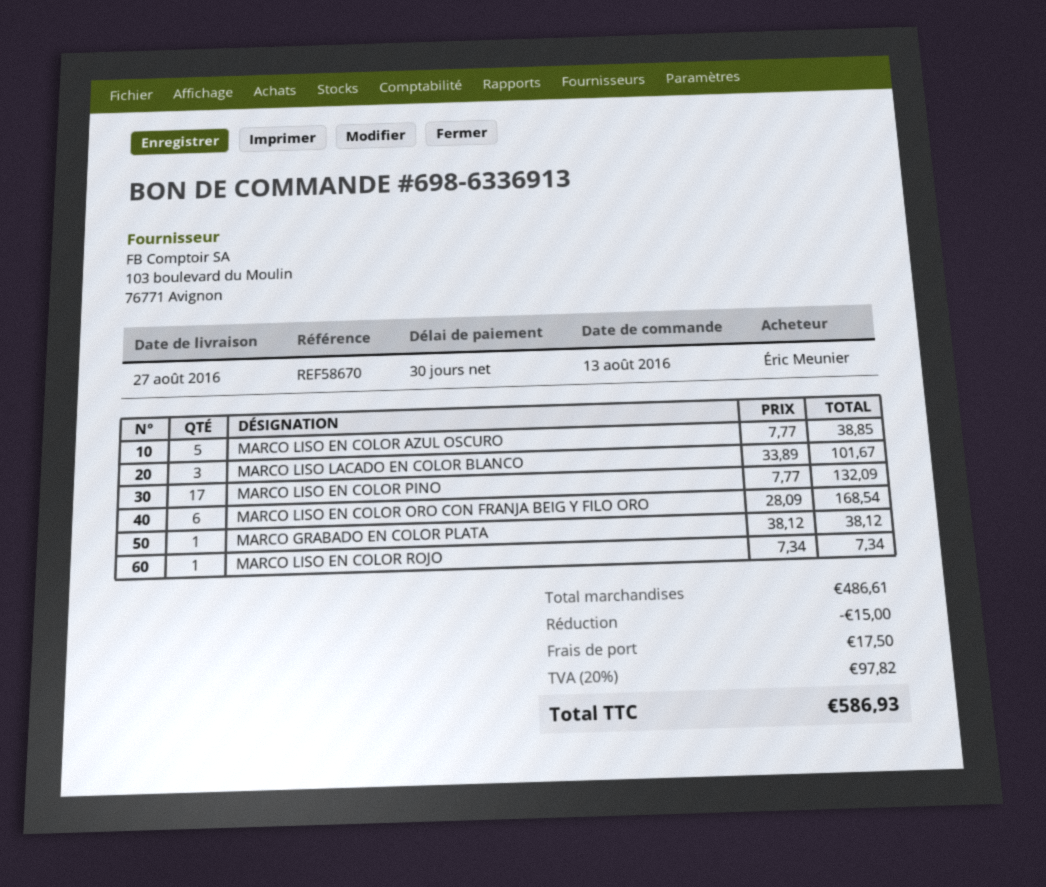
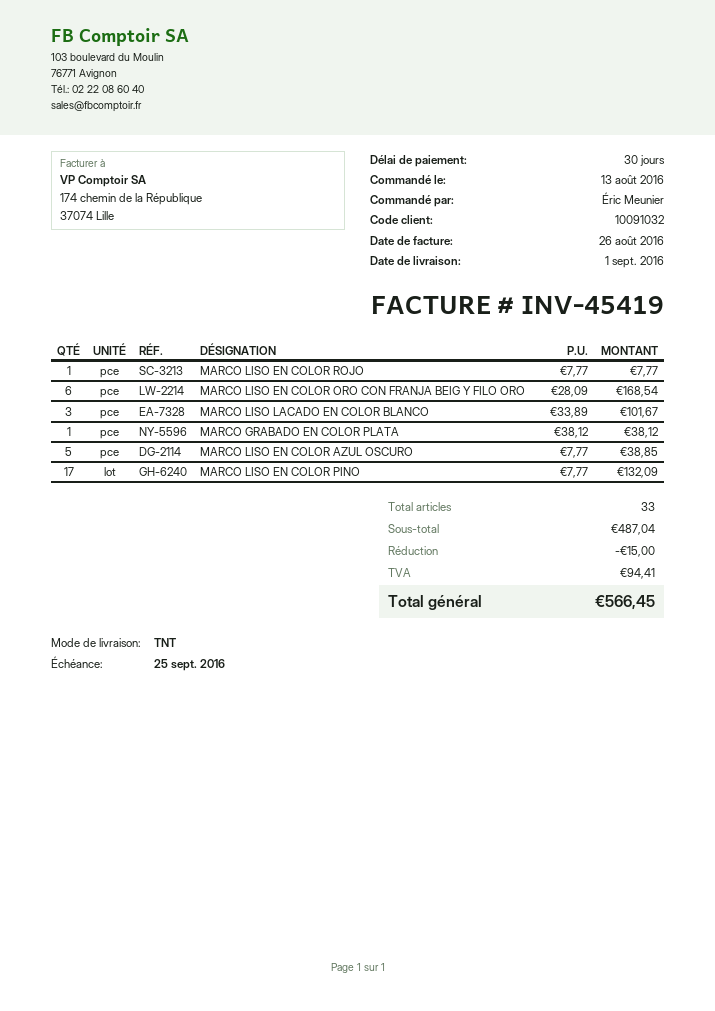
delivery date: 2016-08-27 -> 2016-09-01
MARCO LISO EN COLOR ROJO: 1 x 7.34 = 7.34 -> 1 x 7.77 = 7.77
subtotal: 486.61 -> 487.04
shipping: 17.50 -> none
tax: 97.82 -> 94.41
total: 586.93 -> 566.45

